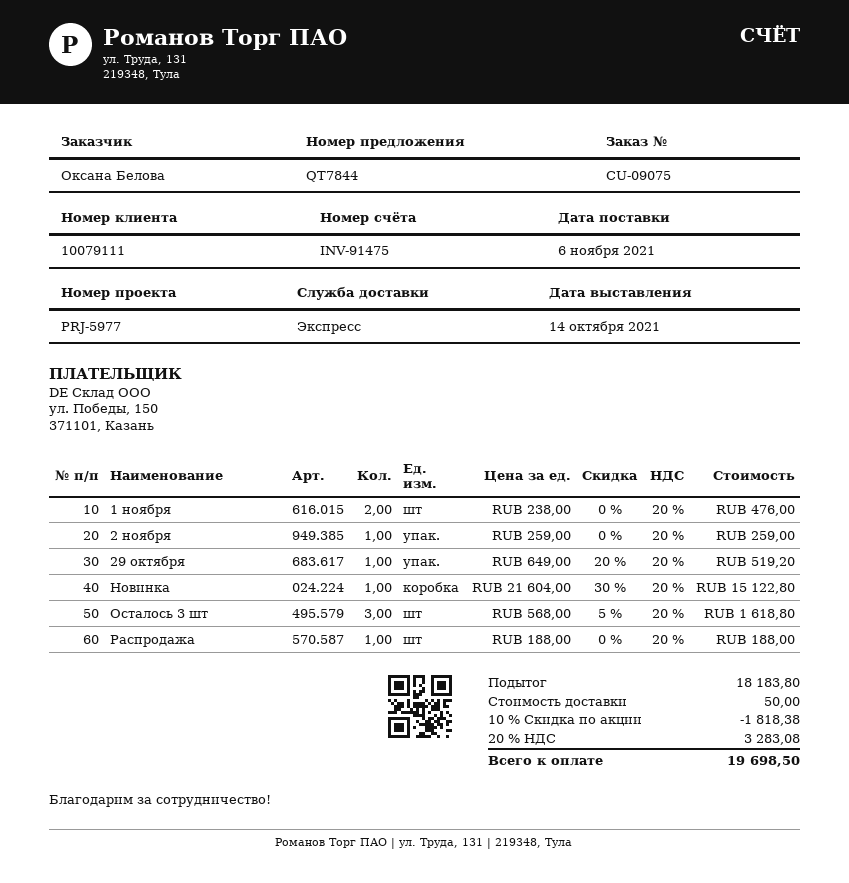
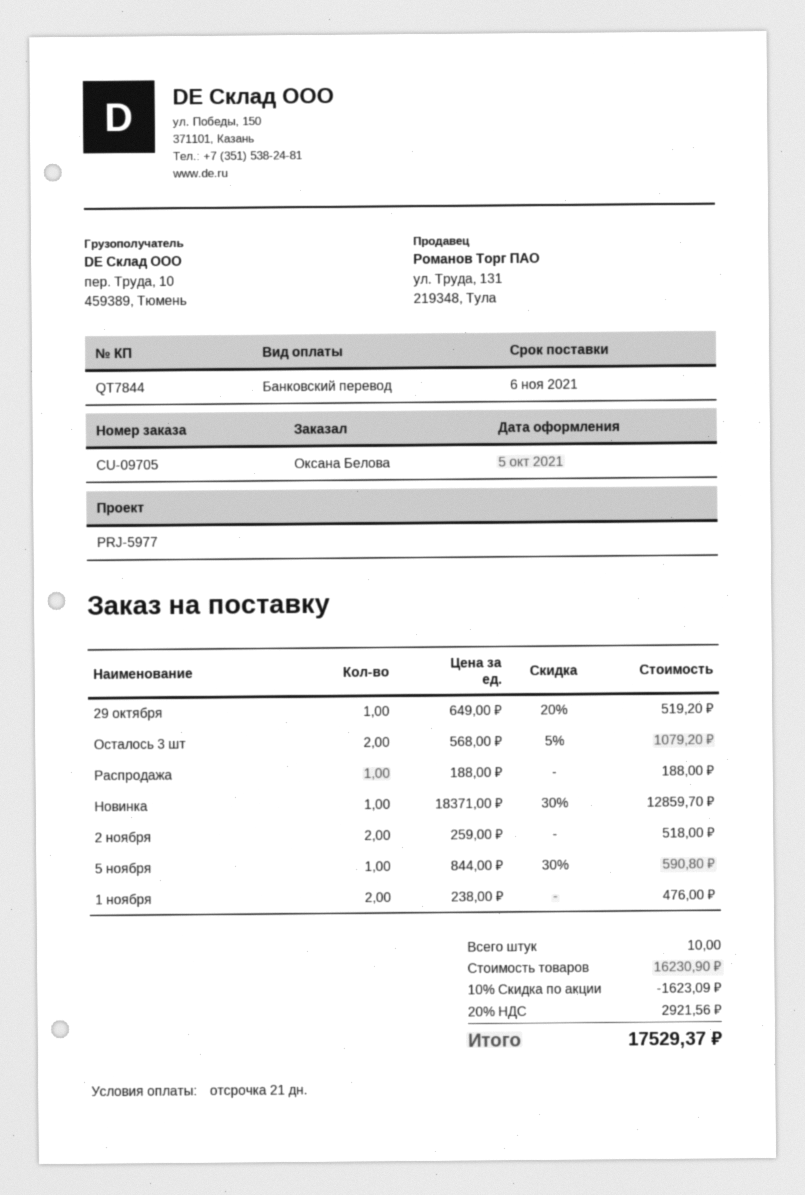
order number: CU-09075 -> CU-09705
2 ноября: 1 x 259.00 = 259.00 -> 2 x 259.00 = 518.00
Новинка: 1 x 21604.00 - 30% = 15122.80 -> 1 x 18371.00 - 30% = 12859.70
Осталось 3 шт: 3 x 568.00 - 5% = 1618.80 -> 2 x 568.00 - 5% = 1079.20
5 ноября: none -> 1 x 844.00 - 30% = 590.80
subtotal: 18183.80 -> 16230.90
discount: 10% = 1818.38 -> 10% = 1623.09
shipping: 50.00 -> none
tax: 20% = 3283.08 -> 20% = 2921.56
total: 19698.50 -> 17529.37

